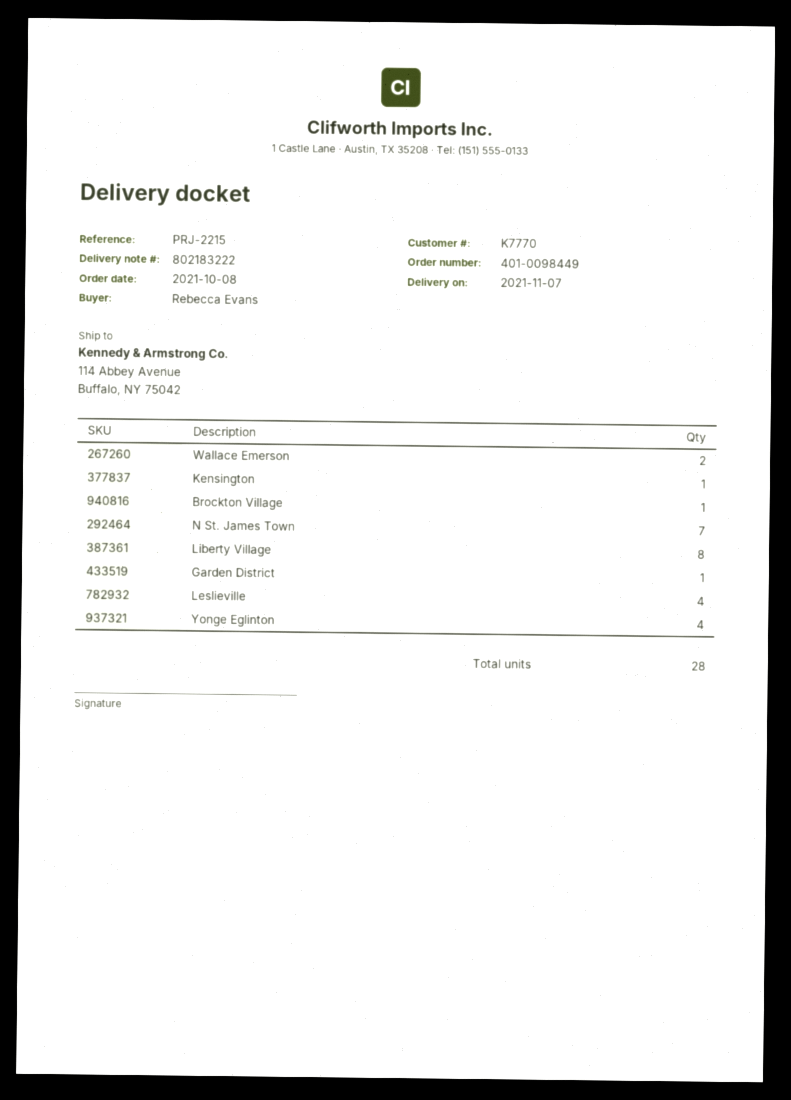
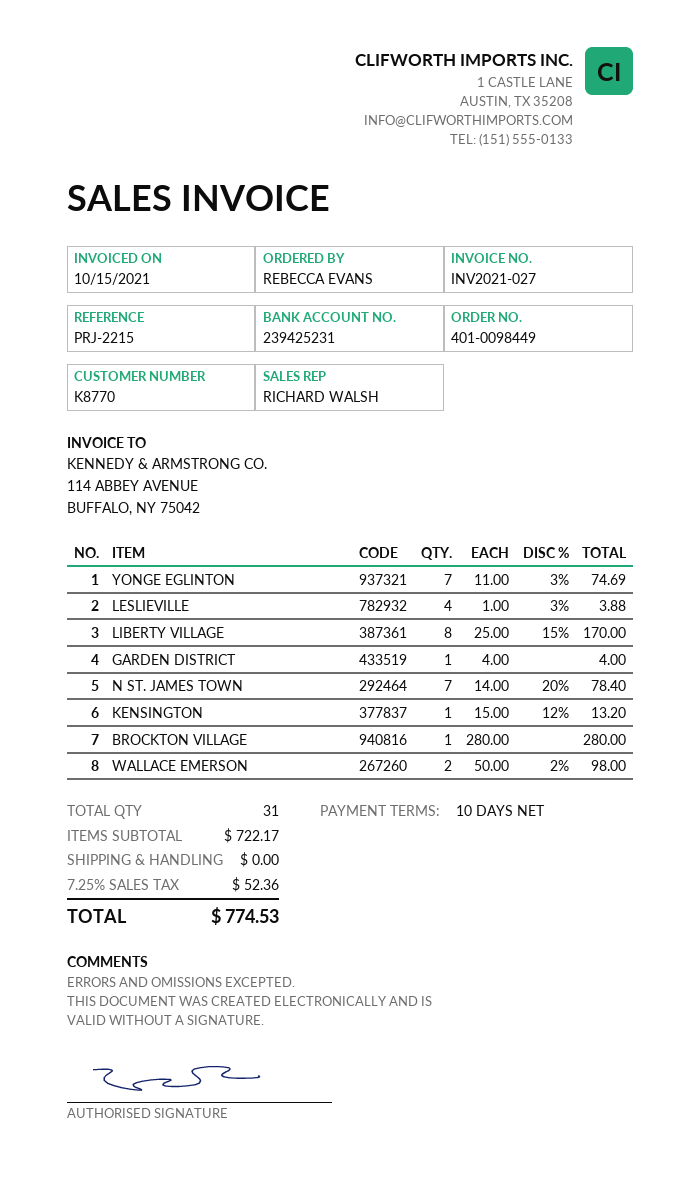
customer number: K7770 -> K8770
Yonge Eglinton: 4 -> 7
total quantity: 28 -> 31

